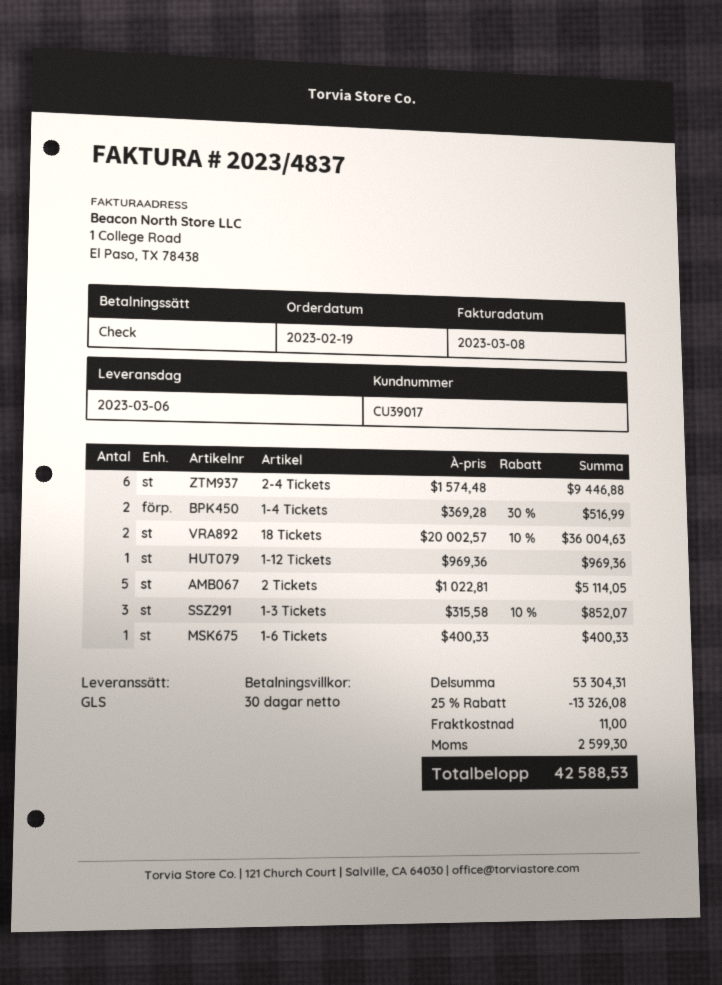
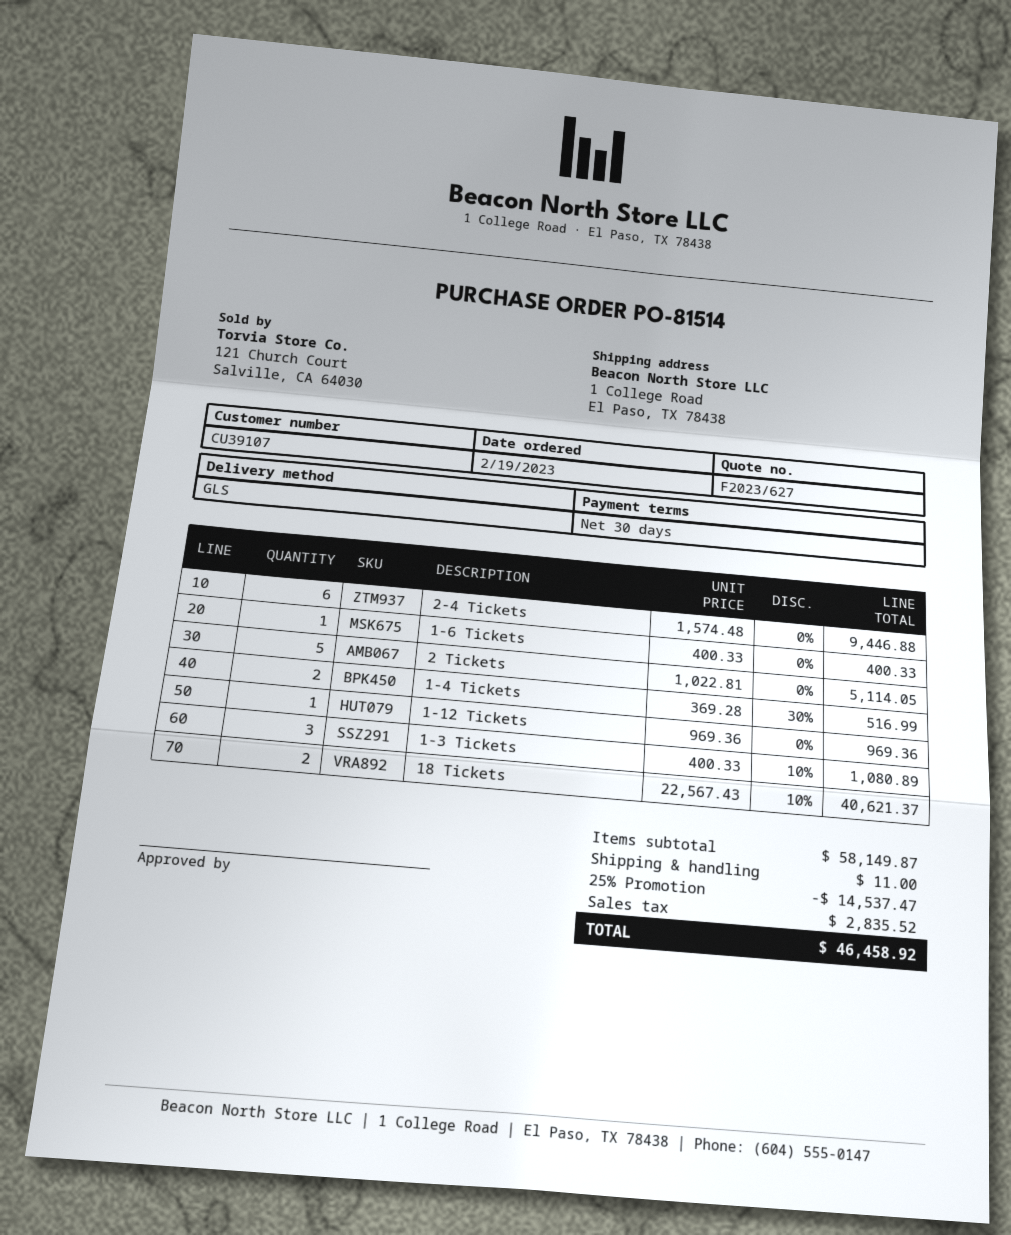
customer number: CU39017 -> CU39107
18 Tickets: 2 x 20002.57 - 10% = 36004.63 -> 2 x 22567.43 - 10% = 40621.37
1-3 Tickets: 3 x 315.58 - 10% = 852.07 -> 3 x 400.33 - 10% = 1080.89
subtotal: 53304.31 -> 58149.87
discount: 25% = 13326.08 -> 25% = 14537.47
tax: 2599.30 -> 2835.52
total: 42588.53 -> 46458.92

